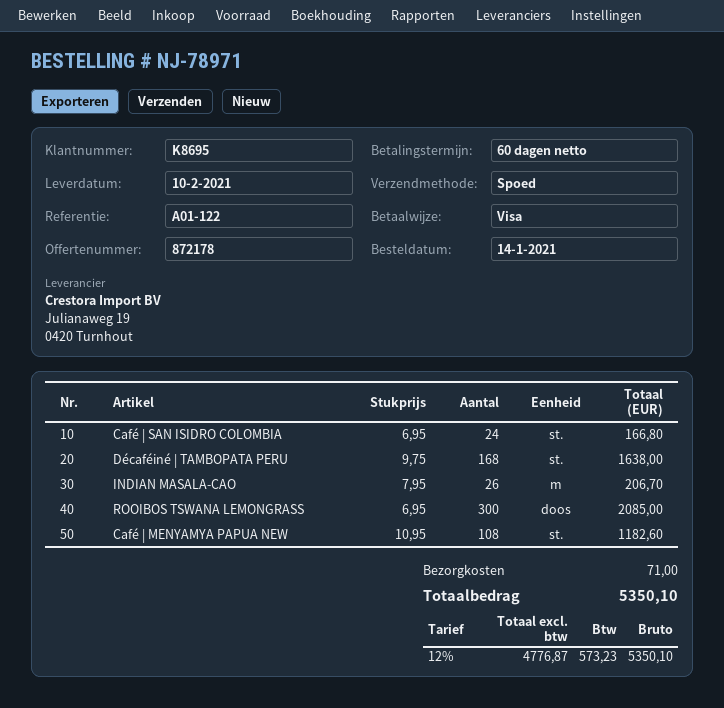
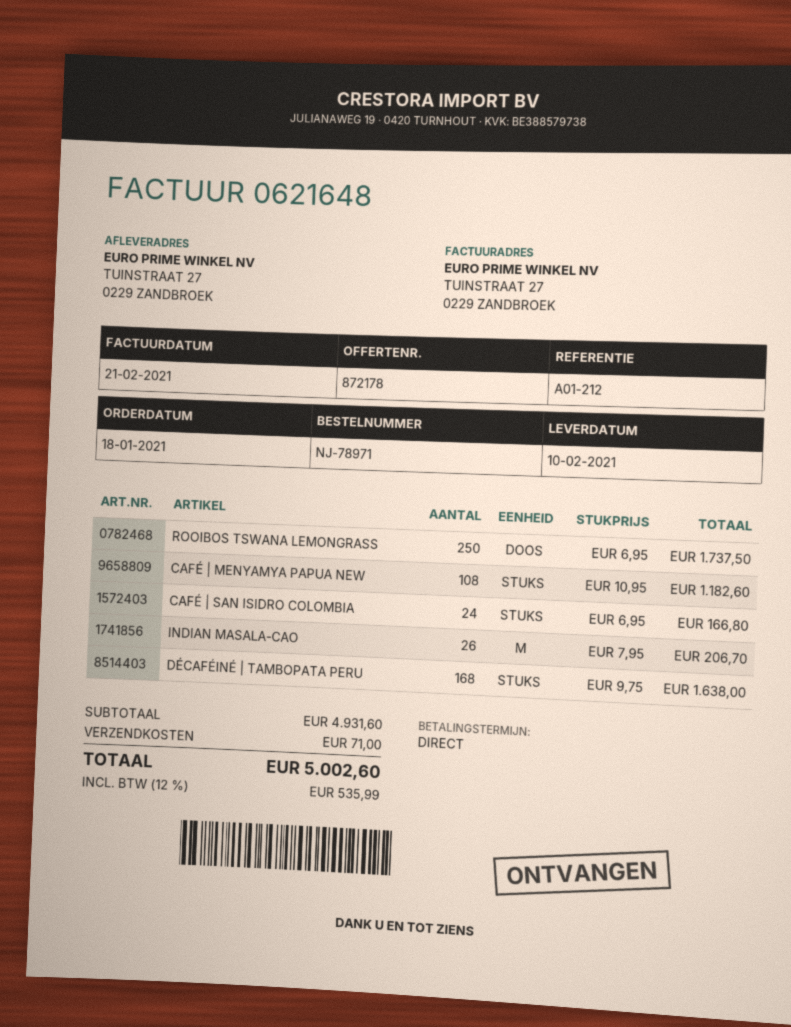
order date: 2021-01-14 -> 2021-01-18
payment terms: 60 days -> on receipt
reference: A01-122 -> A01-212
ROOIBOS TSWANA LEMONGRASS: 300 x 6.95 = 2085.00 -> 250 x 6.95 = 1737.50
tax: 12% = 573.23 -> 12% = 535.99
total: 5350.10 -> 5002.60

